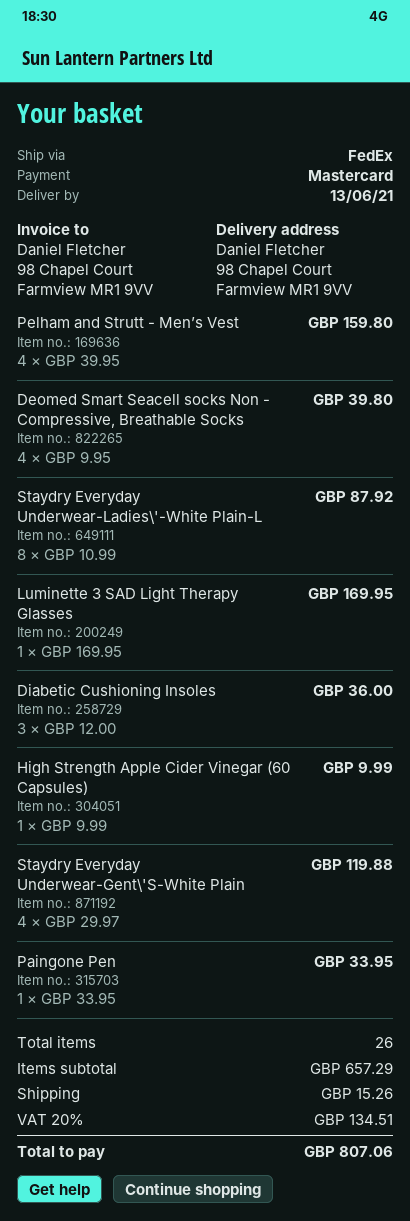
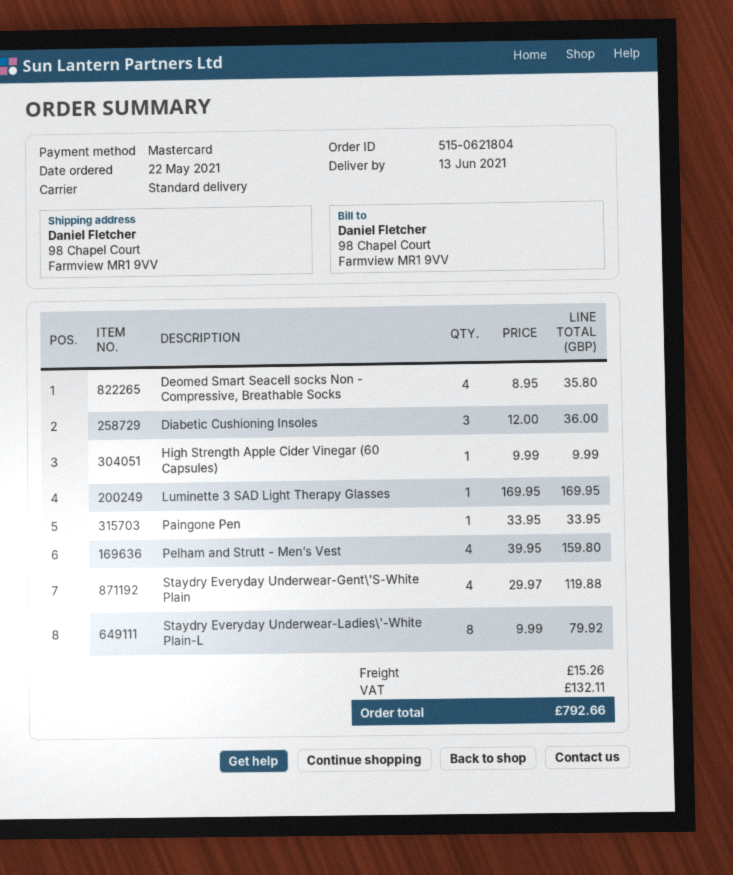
shipping method: FedEx -> standard
Deomed Smart Seacell socks Non - Compressive, Breathable Socks: 4 x 9.95 = 39.80 -> 4 x 8.95 = 35.80
Staydry Everyday Underwear-Ladies\'-White Plain-L: 8 x 10.99 = 87.92 -> 8 x 9.99 = 79.92
tax: 134.51 -> 132.11
total: 807.06 -> 792.66

